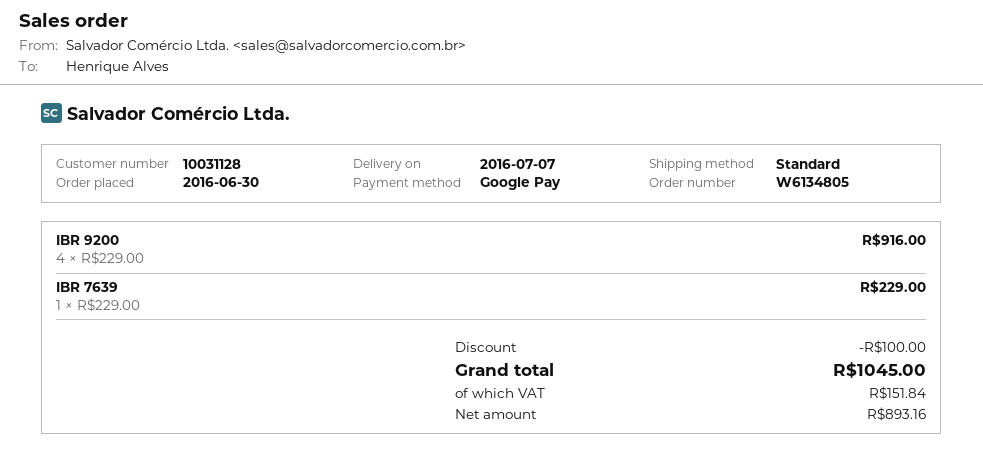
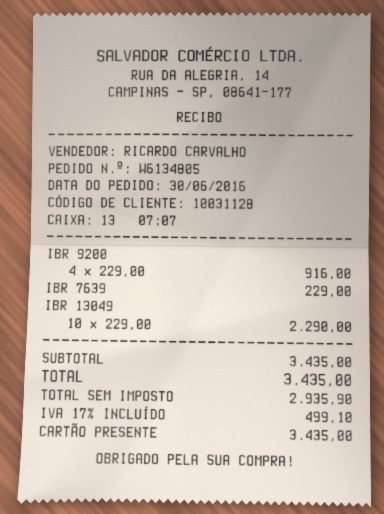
payment method: Google Pay -> gift card
IBR 13049: none -> 10 x 229.00 = 2290.00
discount: 100.00 -> none
net: 893.16 -> 2935.90
tax: 151.84 -> 499.10
total: 1045.00 -> 3435.00

